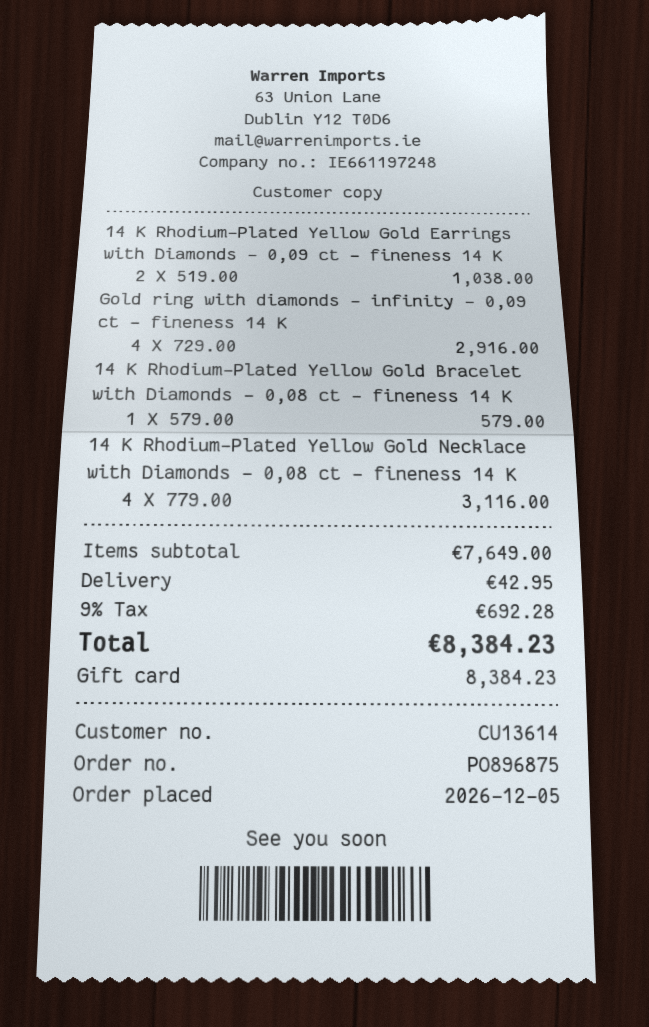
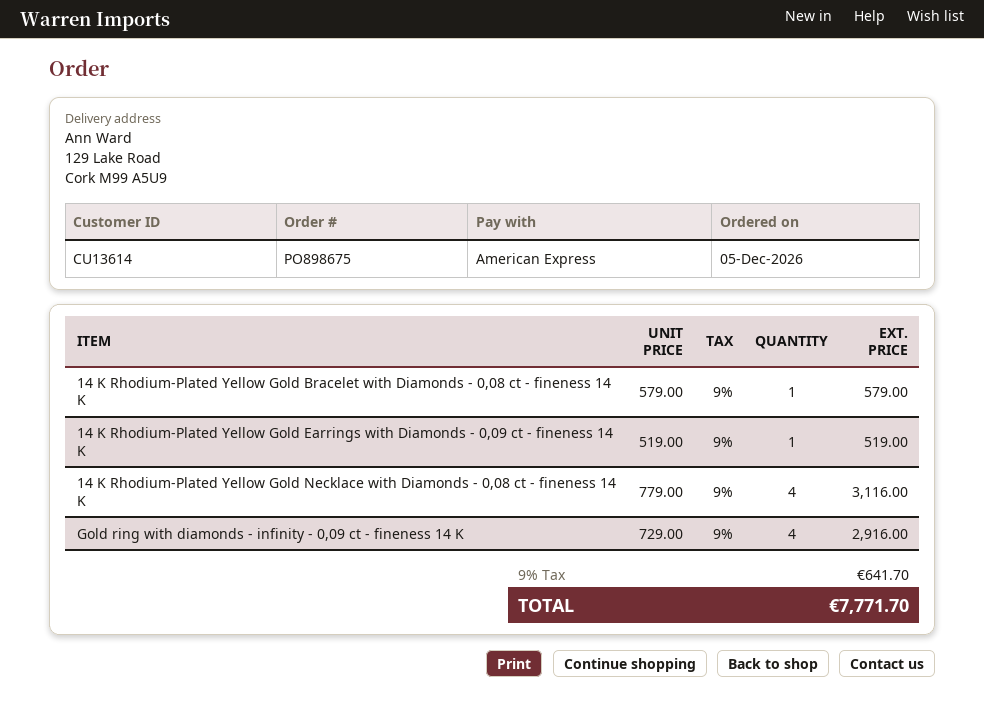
order number: PO896875 -> PO898675
payment method: gift card -> American Express
14 K Rhodium-Plated Yellow Gold Earrings with Diamonds - 0,09 ct - fineness 14 K: 2 x 519.00 = 1038.00 -> 1 x 519.00 = 519.00
shipping: 42.95 -> none
tax: 9% = 692.28 -> 9% = 641.70
total: 8384.23 -> 7771.70

